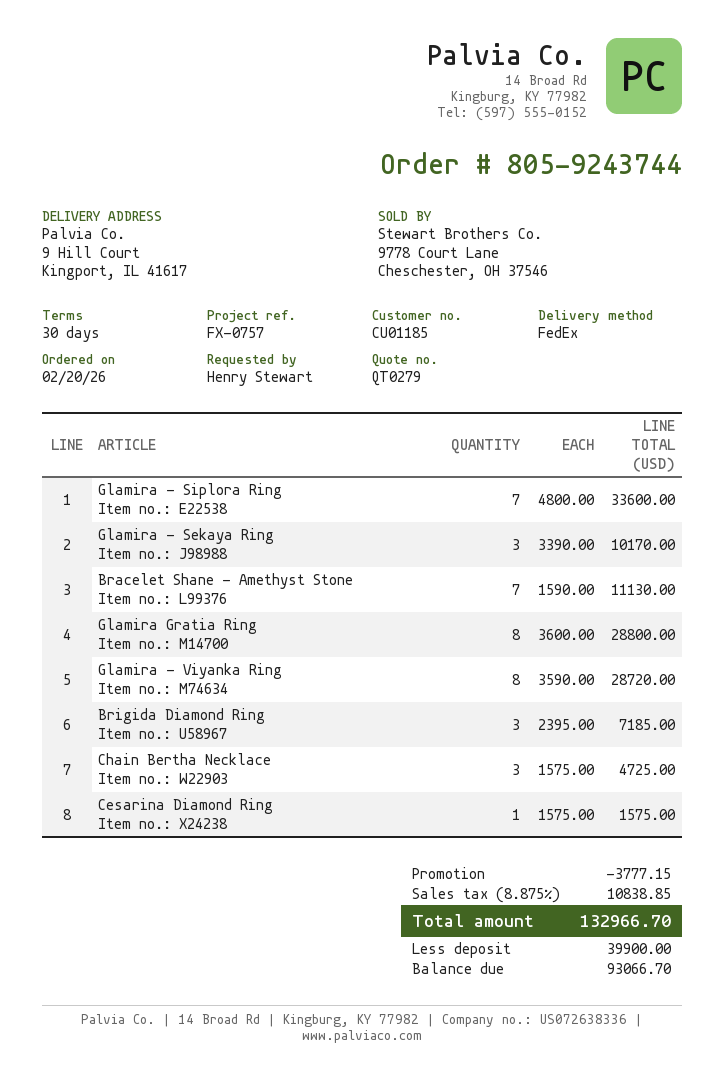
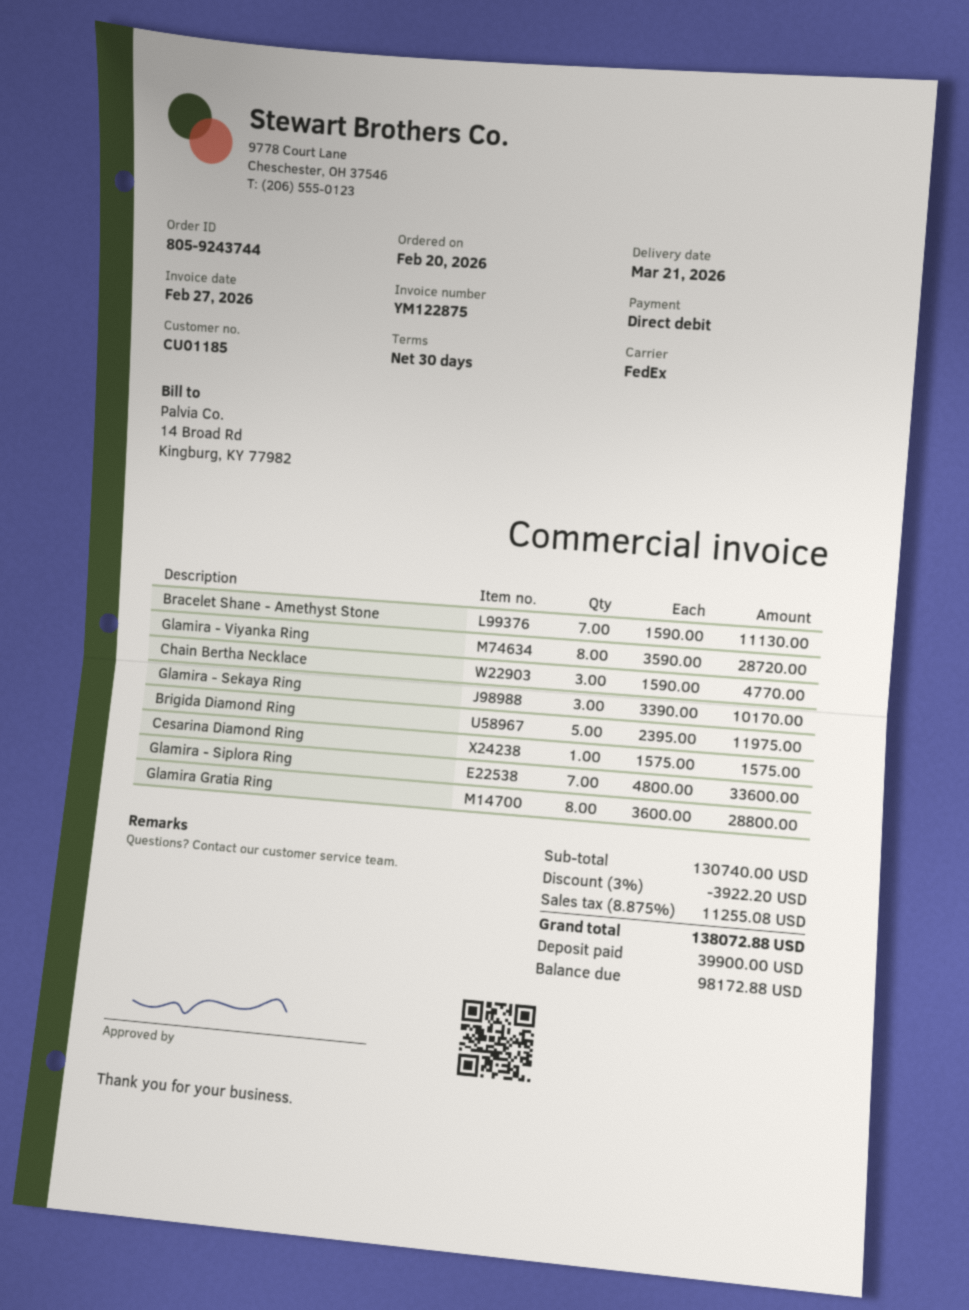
Brigida Diamond Ring: 3 x 2395.00 = 7185.00 -> 5 x 2395.00 = 11975.00
Chain Bertha Necklace: 3 x 1575.00 = 4725.00 -> 3 x 1590.00 = 4770.00
discount: 3777.15 -> 3922.20
tax: 8.875% = 10838.85 -> 8.875% = 11255.08
total: 132966.70 -> 138072.88
balance: 93066.70 -> 98172.88

